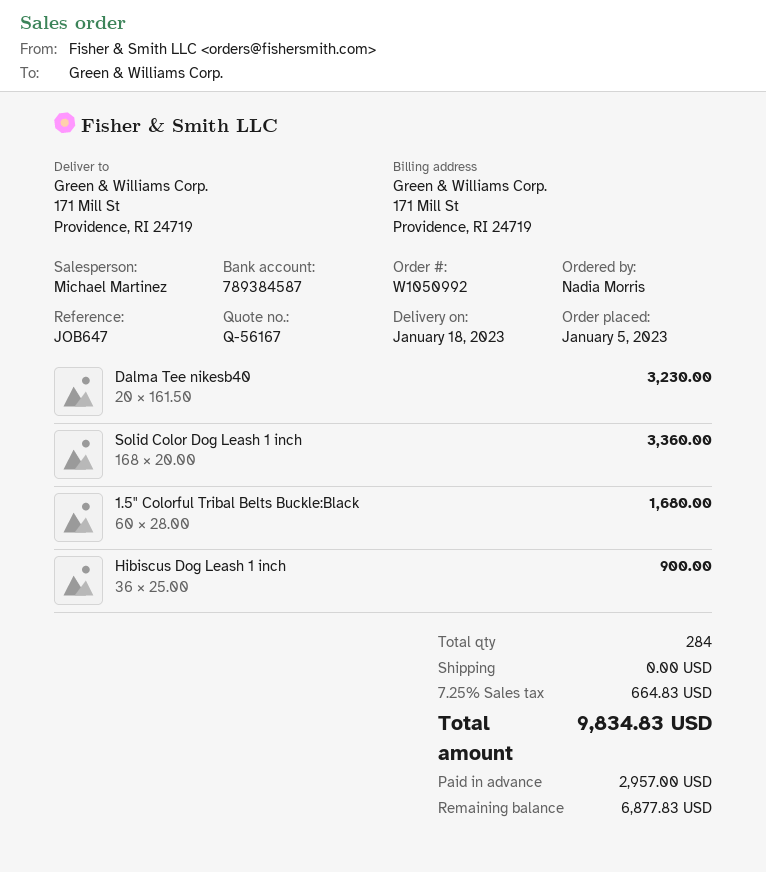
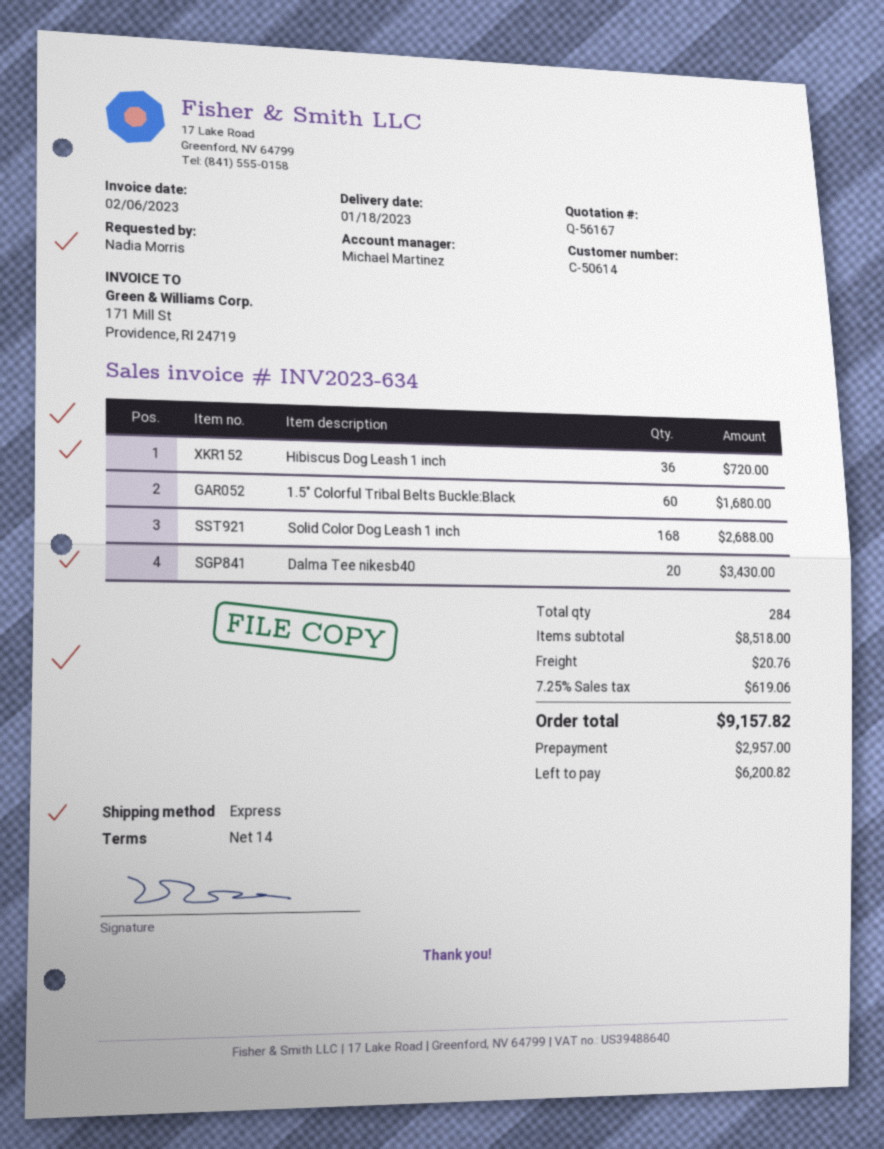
Dalma Tee nikesb40: 20 for 3230.00 -> 20 for 3430.00
Solid Color Dog Leash 1 inch: 168 for 3360.00 -> 168 for 2688.00
Hibiscus Dog Leash 1 inch: 36 for 900.00 -> 36 for 720.00
shipping: 0.00 -> 20.76
tax: 7.25% = 664.83 -> 7.25% = 619.06
total: 9834.83 -> 9157.82
balance: 6877.83 -> 6200.82

